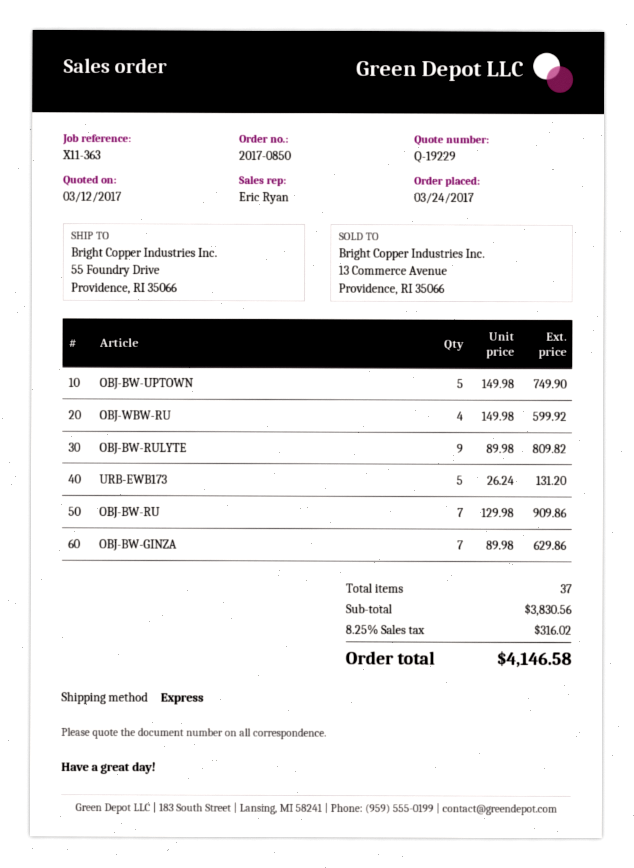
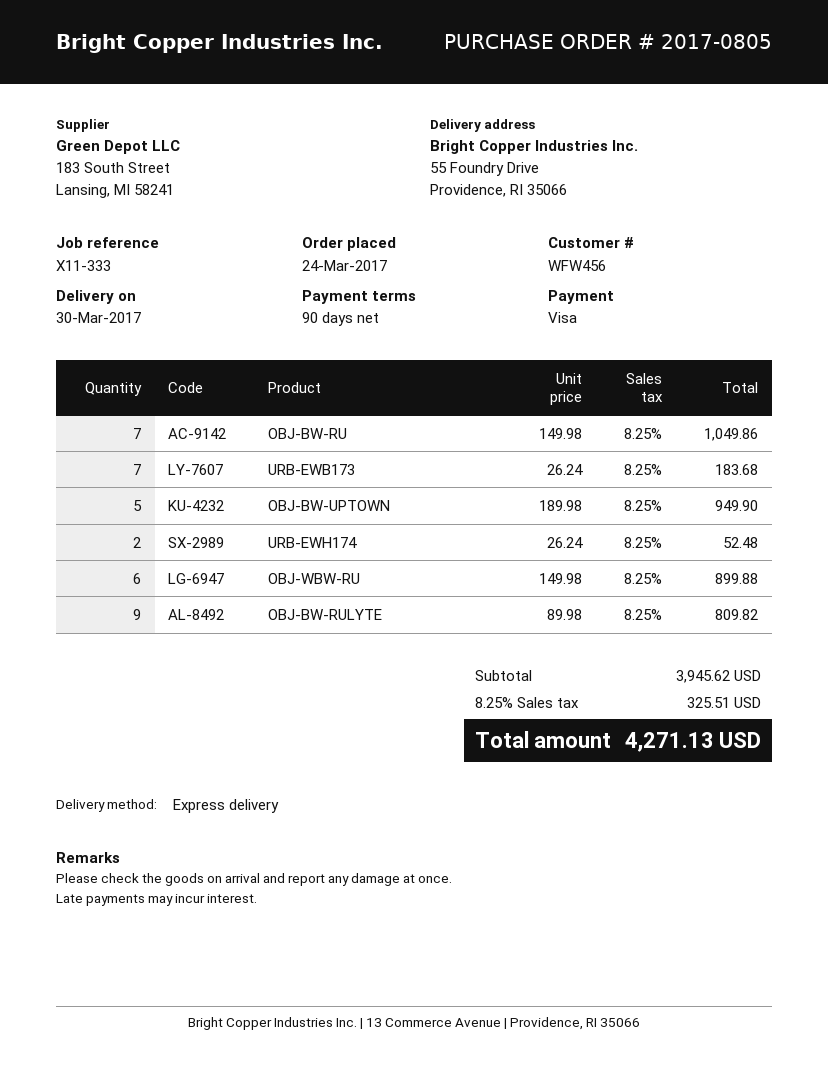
order number: 2017-0850 -> 2017-0805
reference: X11-363 -> X11-333
OBJ-BW-UPTOWN: 5 x 149.98 = 749.90 -> 5 x 189.98 = 949.90
OBJ-WBW-RU: 4 x 149.98 = 599.92 -> 6 x 149.98 = 899.88
URB-EWB173: 5 x 26.24 = 131.20 -> 7 x 26.24 = 183.68
OBJ-BW-RU: 7 x 129.98 = 909.86 -> 7 x 149.98 = 1049.86
OBJ-BW-GINZA: 7 x 89.98 = 629.86 -> none
URB-EWH174: none -> 2 x 26.24 = 52.48
subtotal: 3830.56 -> 3945.62
tax: 8.25% = 316.02 -> 8.25% = 325.51
total: 4146.58 -> 4271.13

